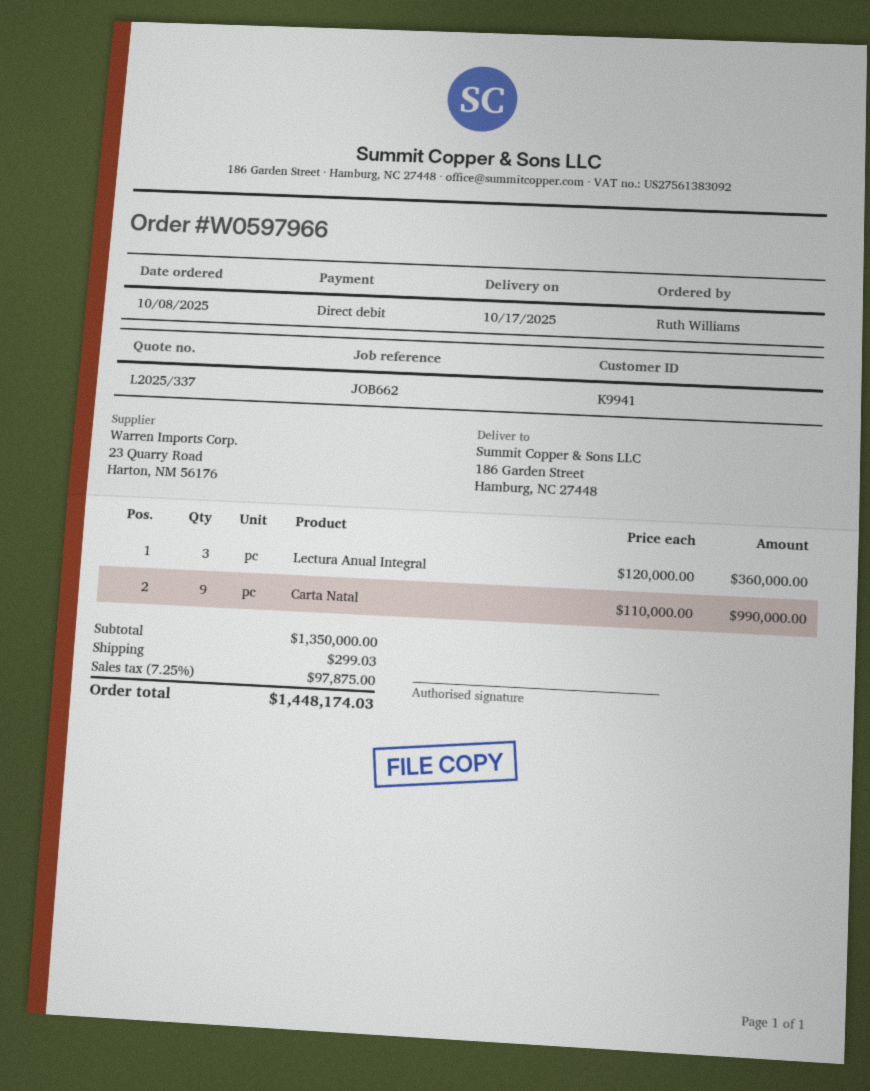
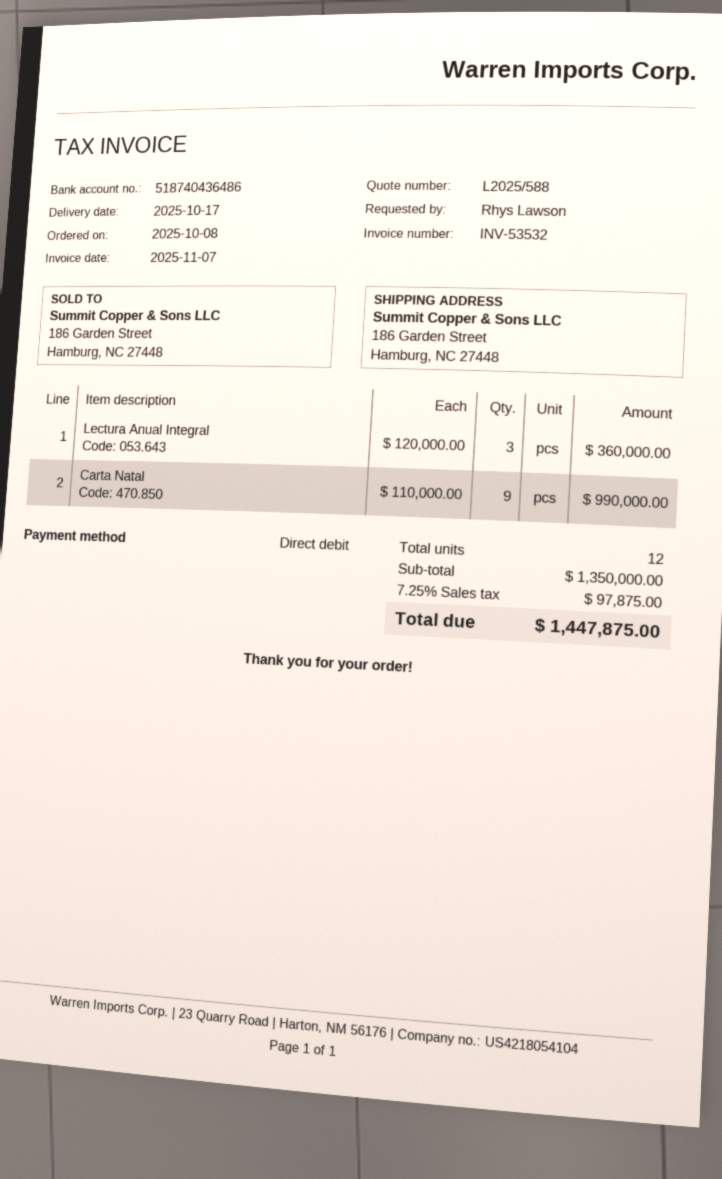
quote number: L2025/337 -> L2025/588
ordered by: Ruth Williams -> Rhys Lawson
shipping: 299.03 -> none
total: 1448174.03 -> 1447875.00

